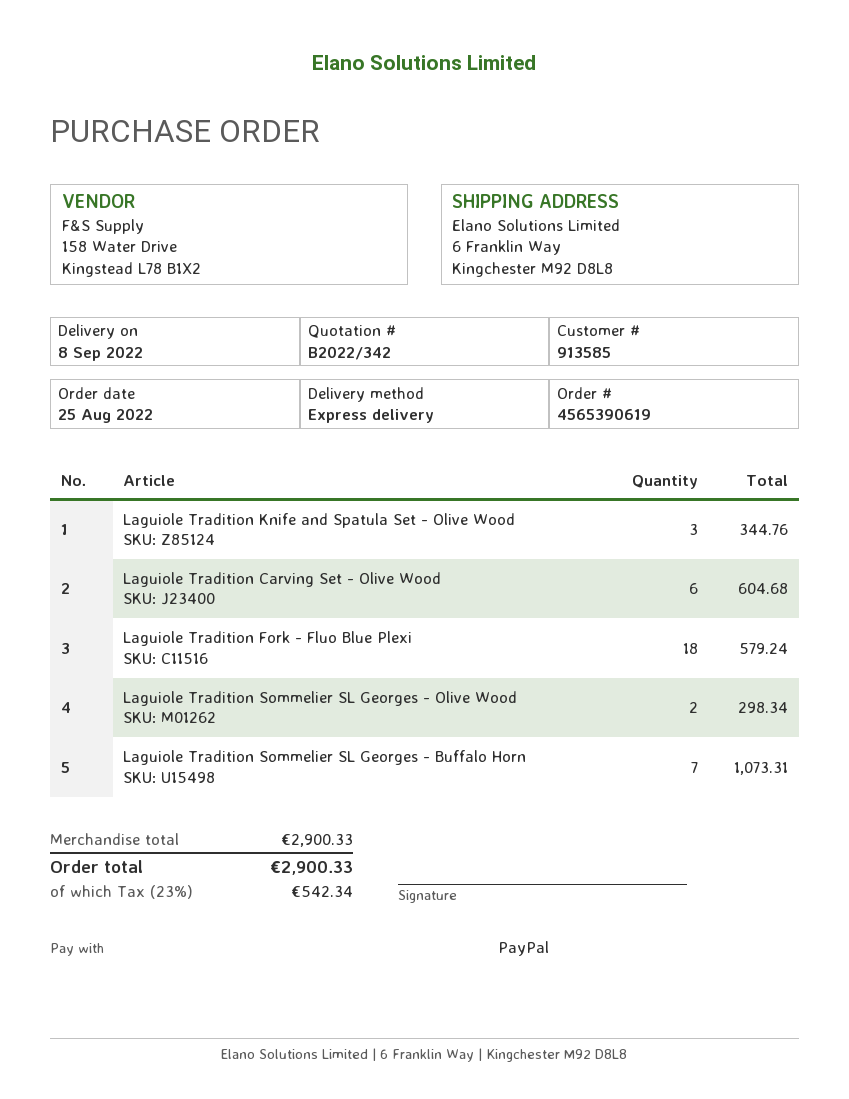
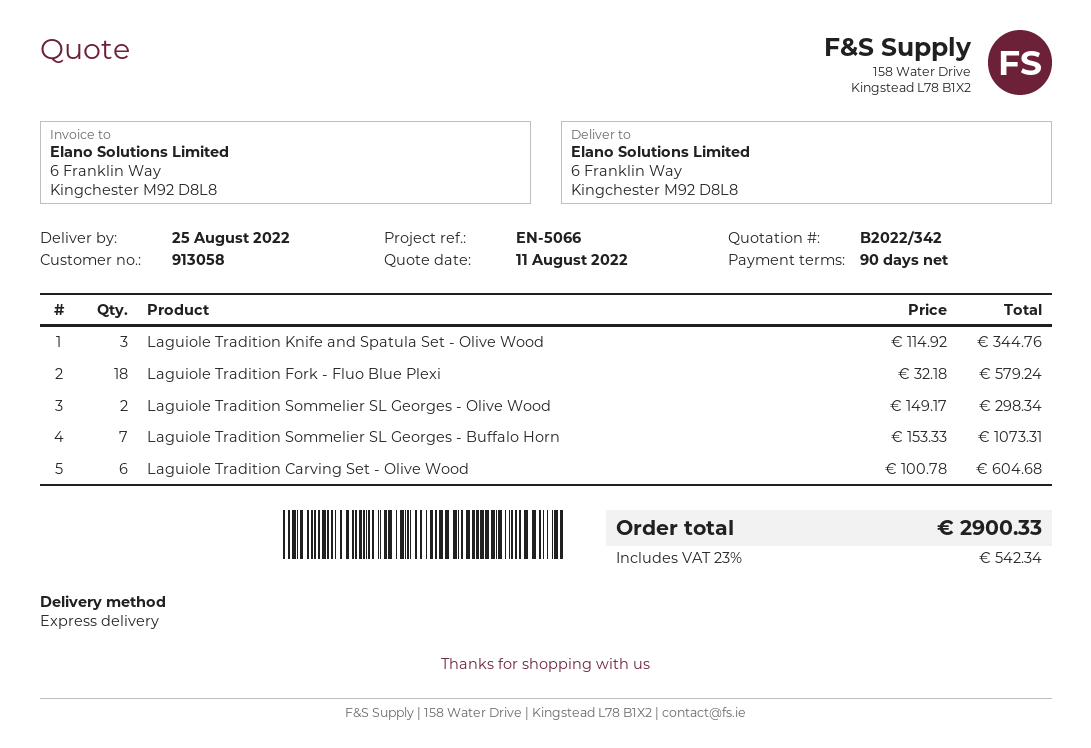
delivery date: 2022-09-08 -> 2022-08-25
customer number: 913585 -> 913058

